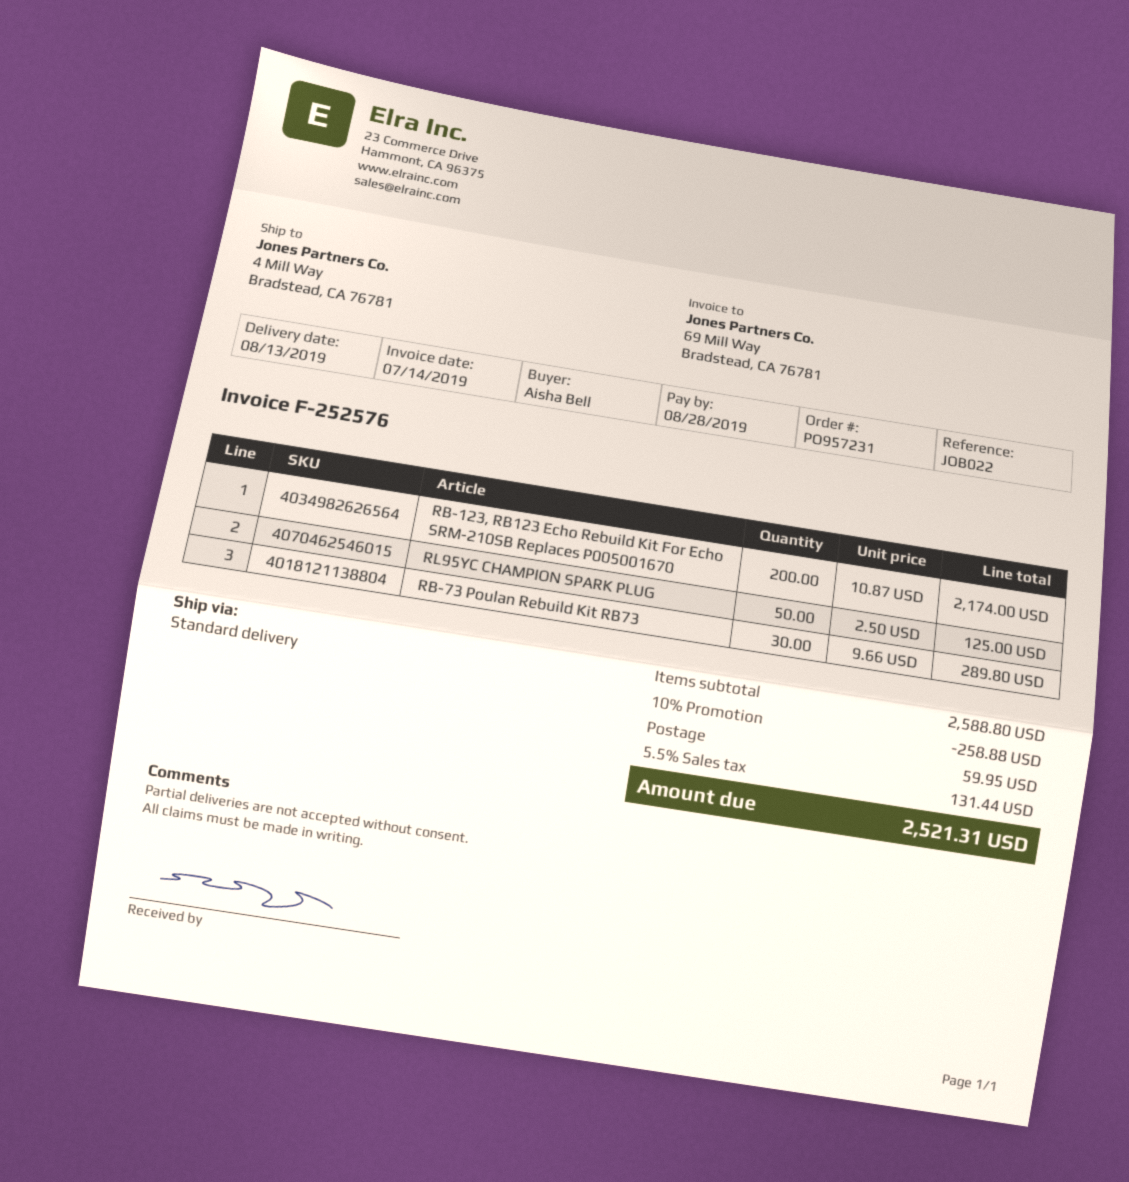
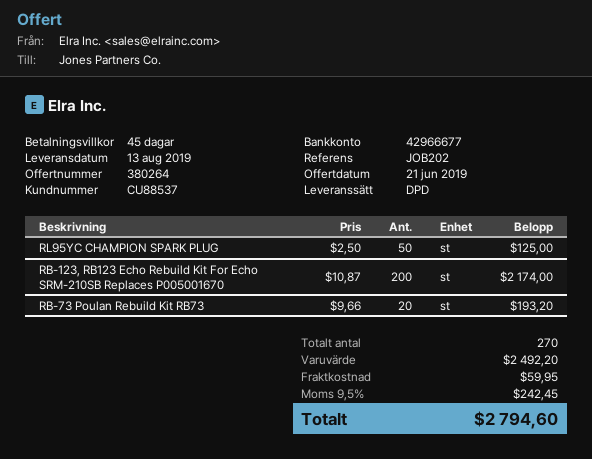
reference: JOB022 -> JOB202
shipping method: standard -> DPD
RB-73 Poulan Rebuild Kit RB73: 30 x 9.66 = 289.80 -> 20 x 9.66 = 193.20
subtotal: 2588.80 -> 2492.20
discount: 10% = 258.88 -> none
tax: 5.5% = 131.44 -> 9.5% = 242.45
total: 2521.31 -> 2794.60

